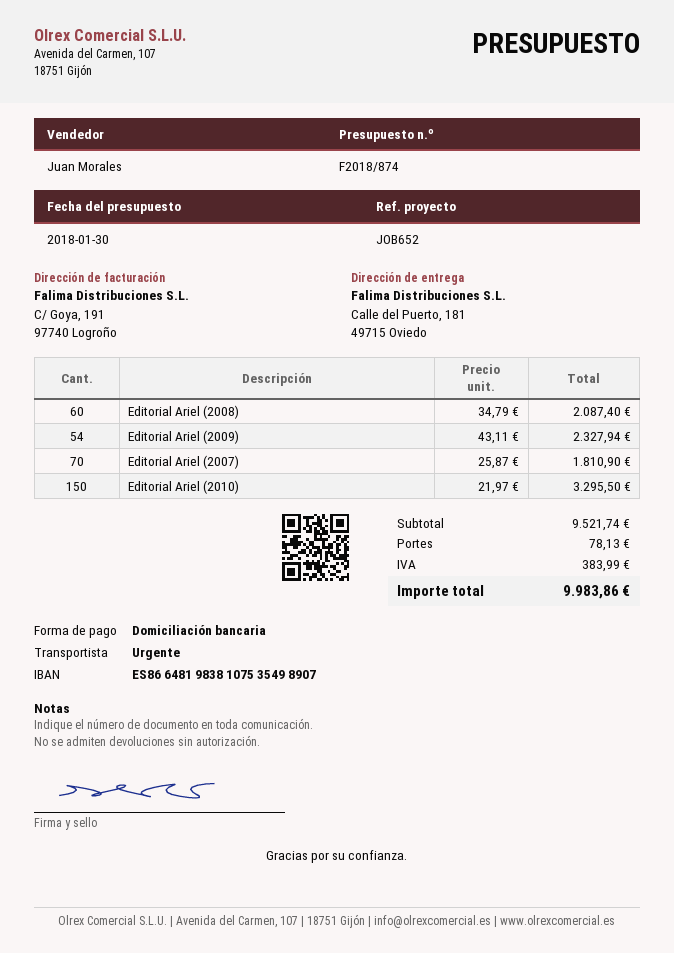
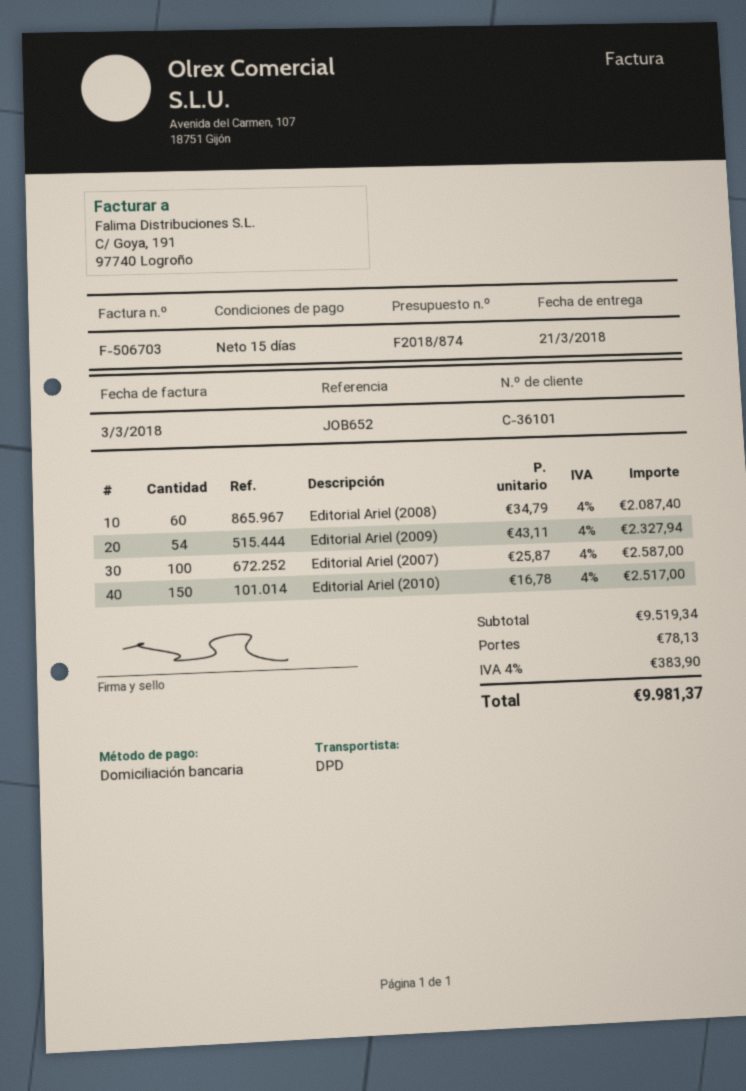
shipping method: express -> DPD
Editorial Ariel (2007): 70 x 25.87 = 1810.90 -> 100 x 25.87 = 2587.00
Editorial Ariel (2010): 150 x 21.97 = 3295.50 -> 150 x 16.78 = 2517.00
subtotal: 9521.74 -> 9519.34
tax: 383.99 -> 383.90
total: 9983.86 -> 9981.37

